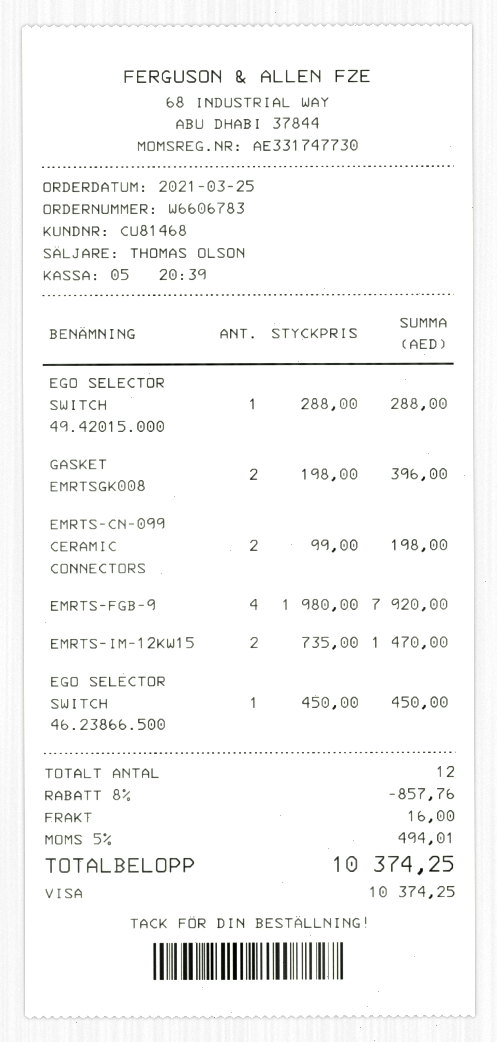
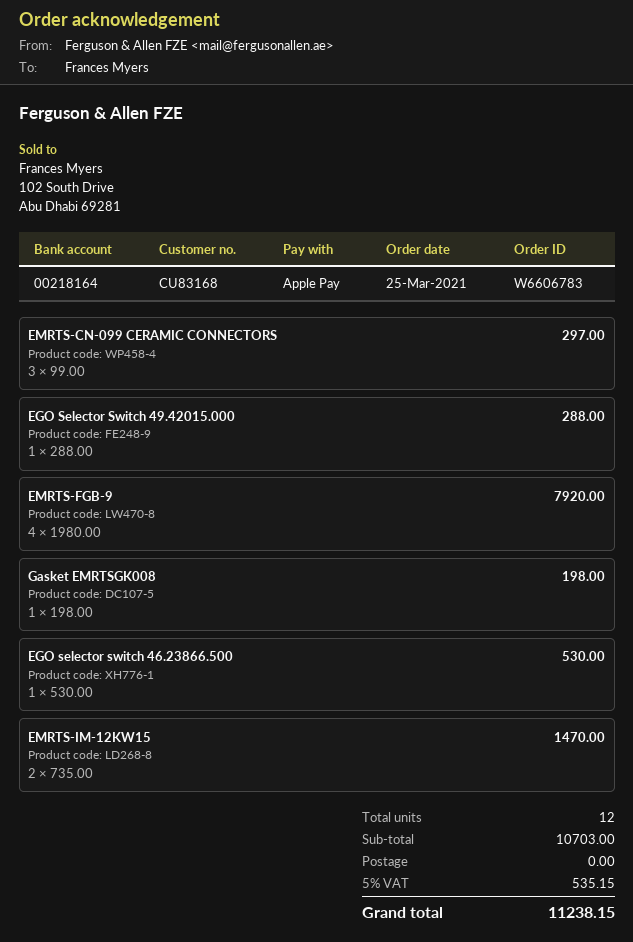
customer number: CU81468 -> CU83168
payment method: Visa -> Apple Pay
GASKET EMRTSGK008: 2 x 198.00 = 396.00 -> 1 x 198.00 = 198.00
EMRTS-CN-099 CERAMIC CONNECTORS: 2 x 99.00 = 198.00 -> 3 x 99.00 = 297.00
EGO SELECTOR SWITCH 46.23866.500: 1 x 450.00 = 450.00 -> 1 x 530.00 = 530.00
discount: 8% = 857.76 -> none
shipping: 16.00 -> 0.00
tax: 5% = 494.01 -> 5% = 535.15
total: 10374.25 -> 11238.15

